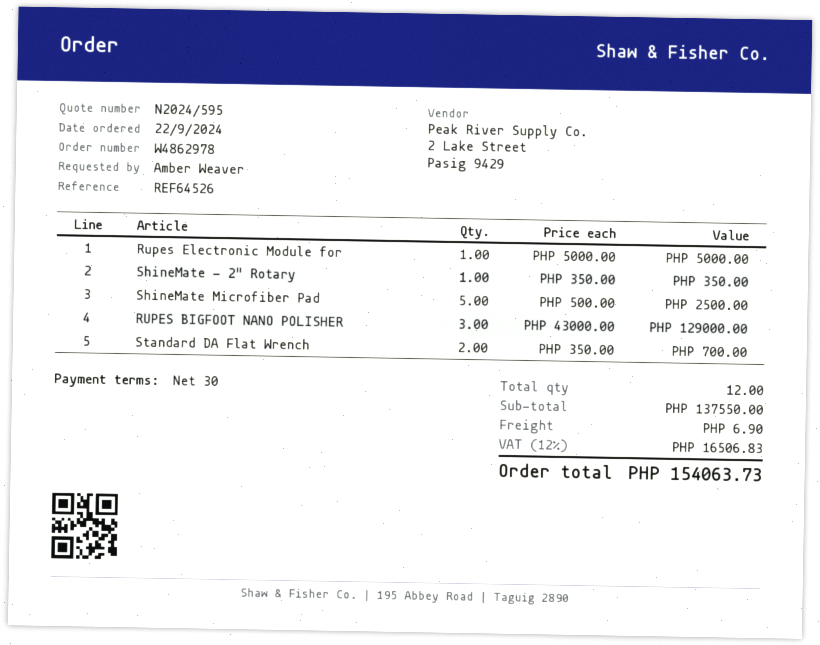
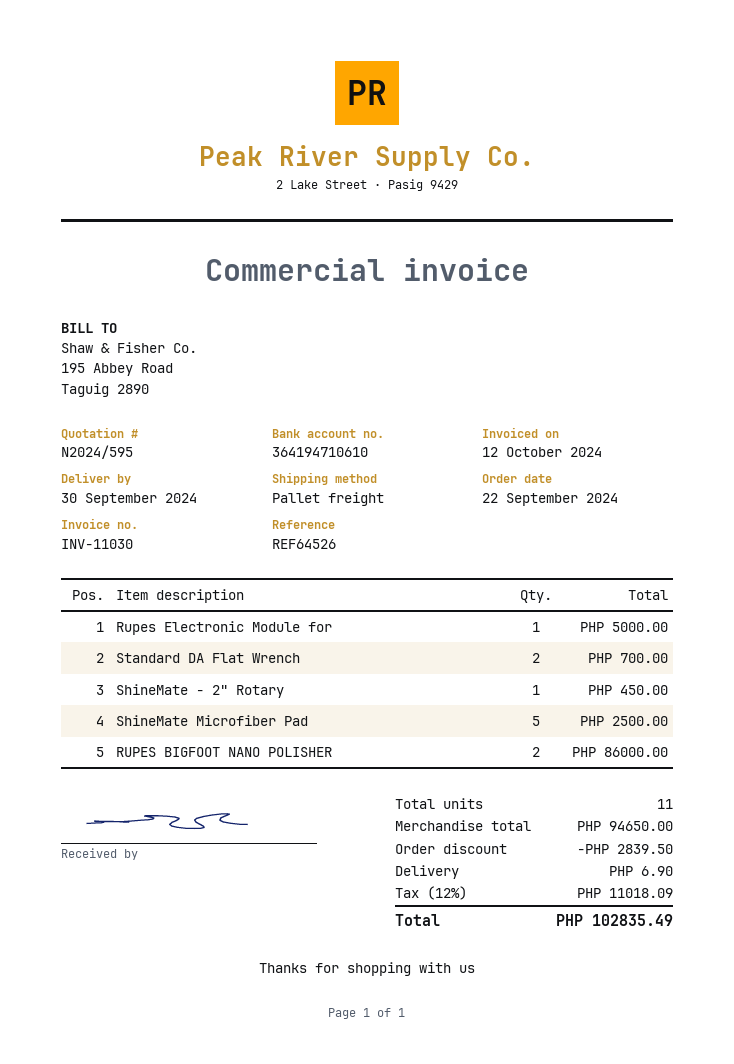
ShineMate - 2" Rotary: 1 for 350.00 -> 1 for 450.00
RUPES BIGFOOT NANO POLISHER: 3 for 129000.00 -> 2 for 86000.00
total quantity: 12 -> 11
subtotal: 137550.00 -> 94650.00
discount: none -> 2839.50
tax: 12% = 16506.83 -> 12% = 11018.09
total: 154063.73 -> 102835.49

